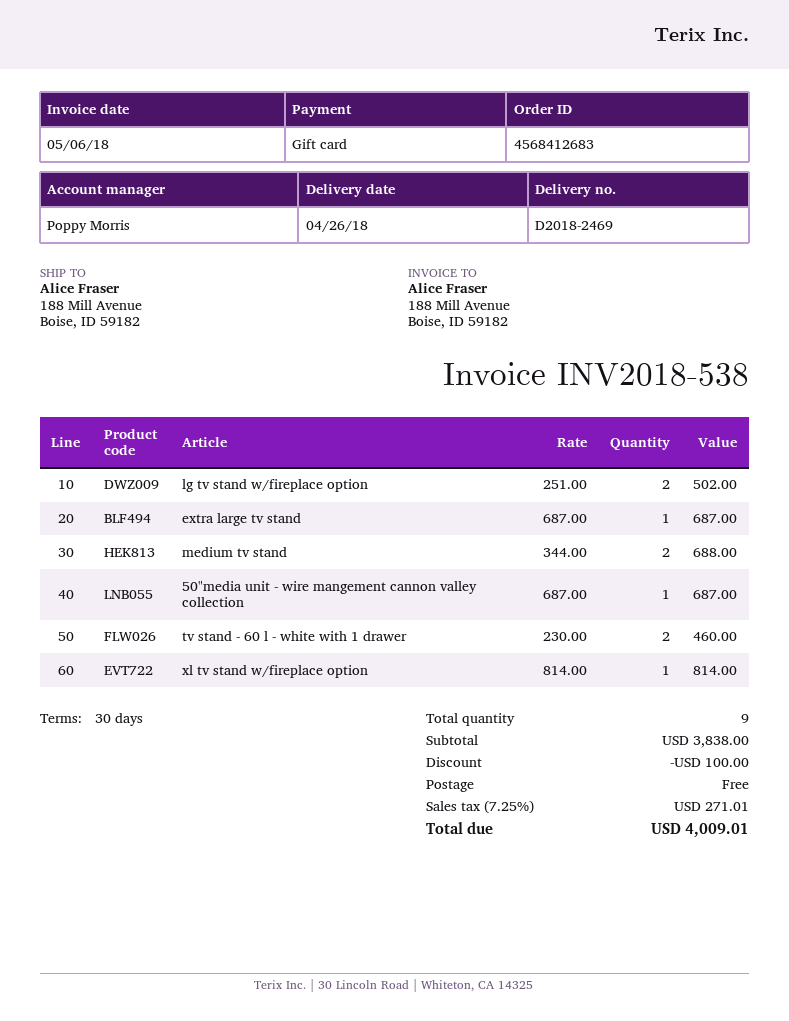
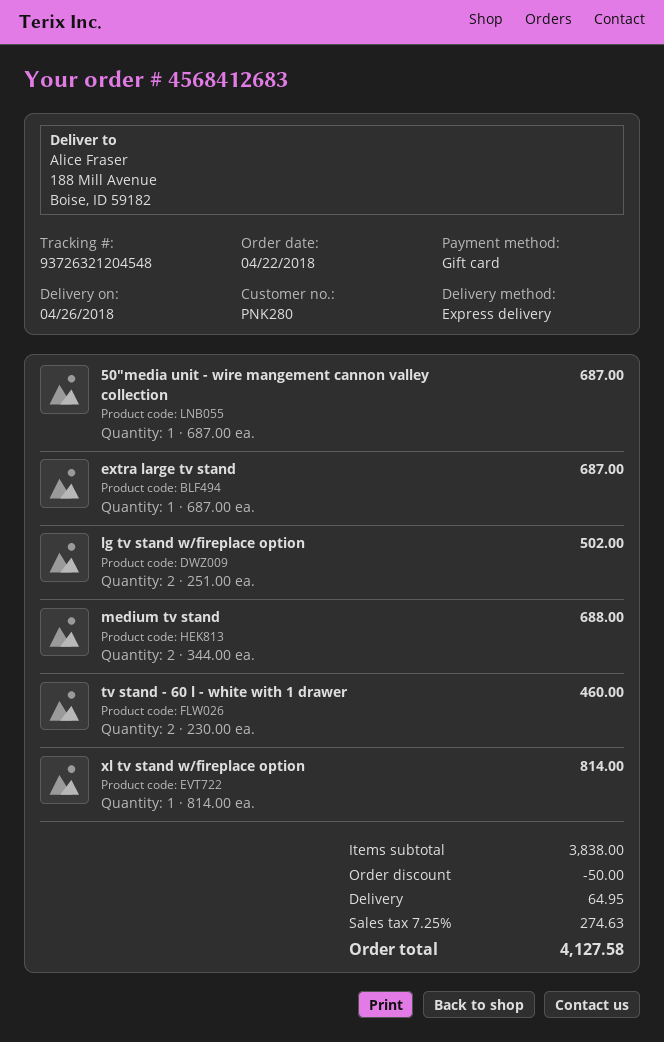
discount: 100.00 -> 50.00
shipping: 0.00 -> 64.95
tax: 7.25% = 271.01 -> 7.25% = 274.63
total: 4009.01 -> 4127.58

